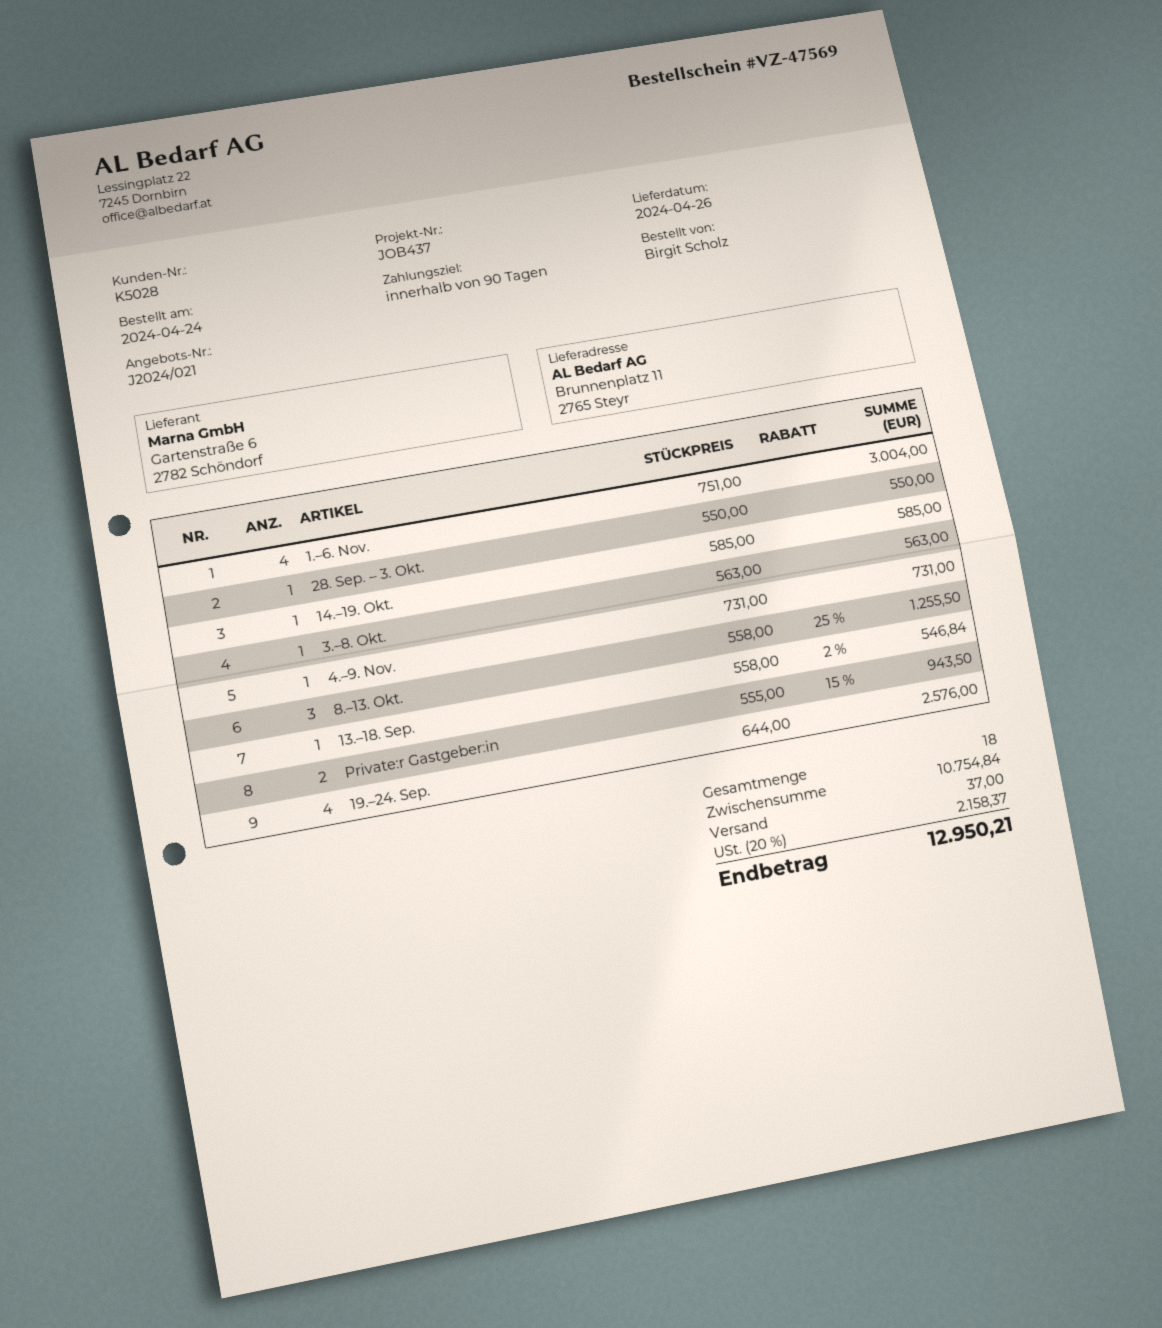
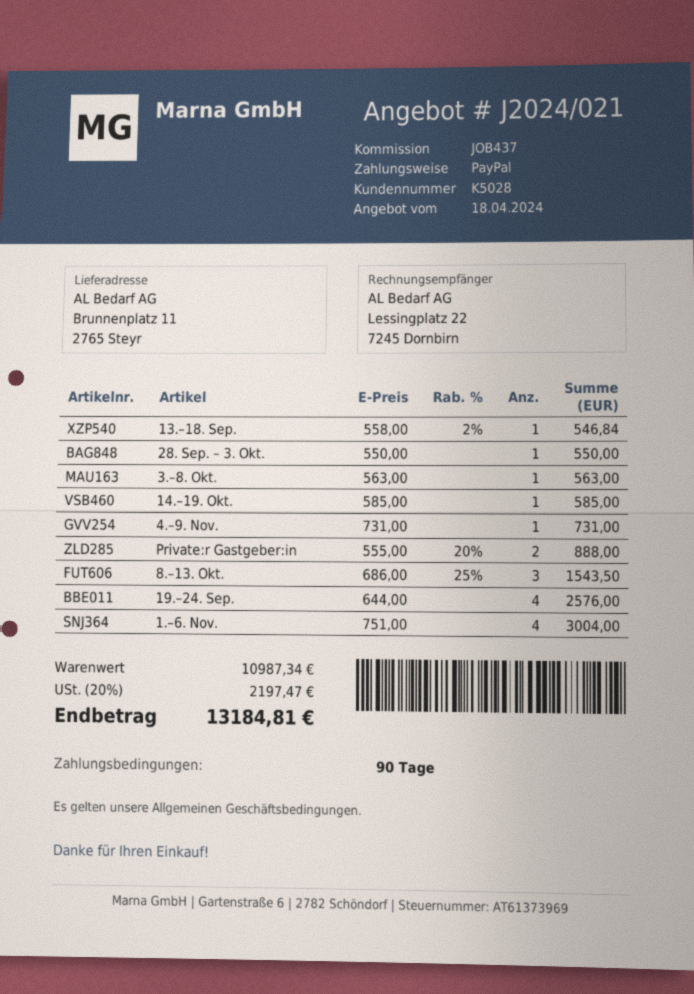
8.–13. Okt.: 3 x 558.00 - 25% = 1255.50 -> 3 x 686.00 - 25% = 1543.50
Private:r Gastgeber:in: 2 x 555.00 - 15% = 943.50 -> 2 x 555.00 - 20% = 888.00
subtotal: 10754.84 -> 10987.34
shipping: 37.00 -> none
tax: 20% = 2158.37 -> 20% = 2197.47
total: 12950.21 -> 13184.81

